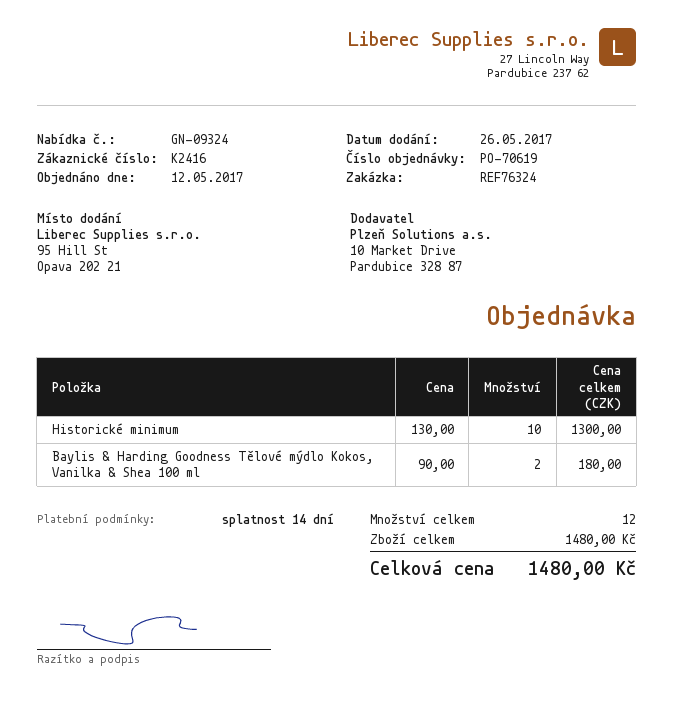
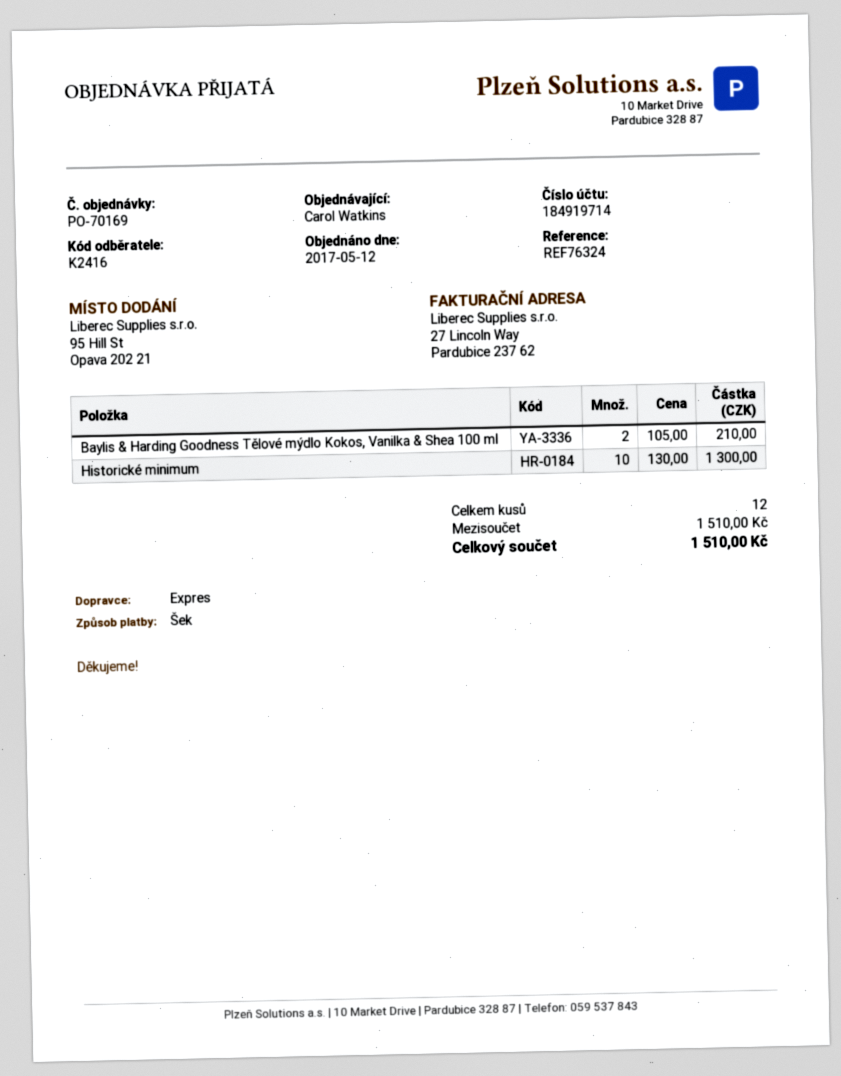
order number: PO-70619 -> PO-70169
Baylis & Harding Goodness Tělové mýdlo Kokos, Vanilka & Shea 100 ml: 2 x 90.00 = 180.00 -> 2 x 105.00 = 210.00
subtotal: 1480.00 -> 1510.00
total: 1480.00 -> 1510.00

